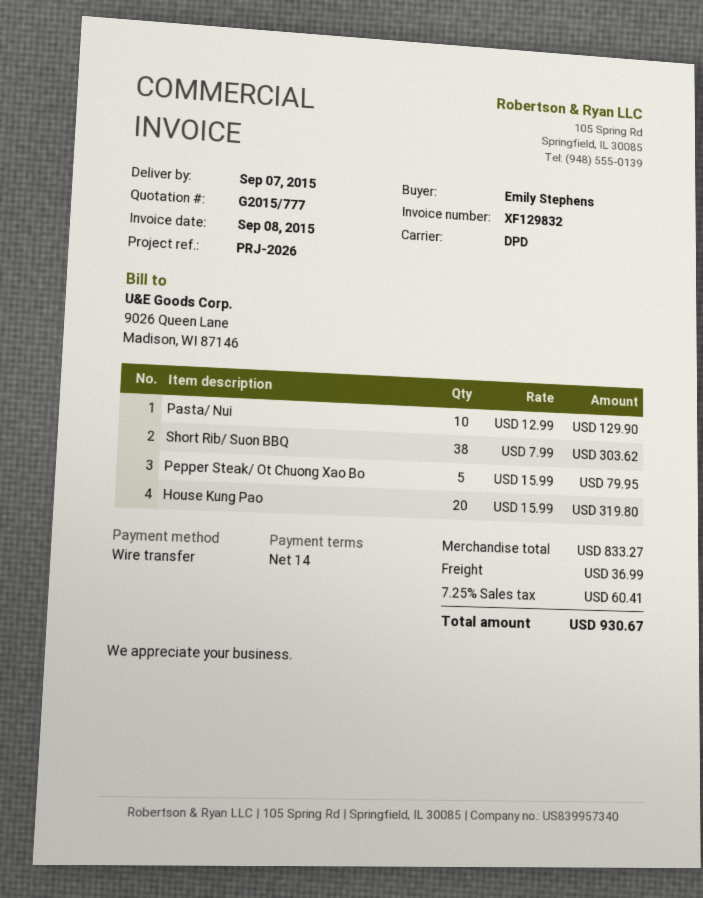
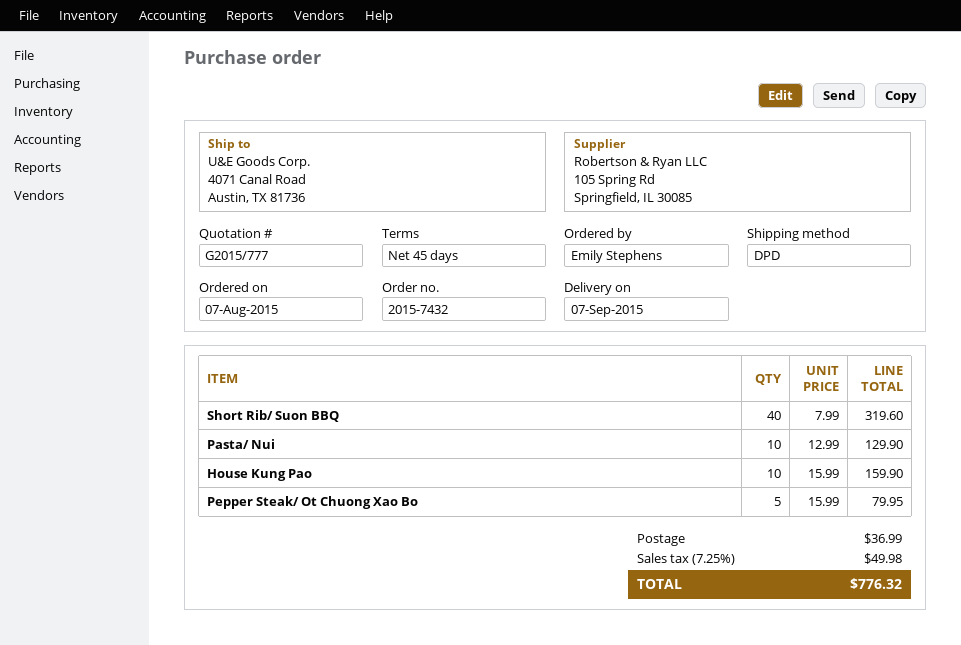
payment terms: 14 days -> 45 days
Short Rib/ Suon BBQ: 38 x 7.99 = 303.62 -> 40 x 7.99 = 319.60
House Kung Pao: 20 x 15.99 = 319.80 -> 10 x 15.99 = 159.90
tax: 7.25% = 60.41 -> 7.25% = 49.98
total: 930.67 -> 776.32

